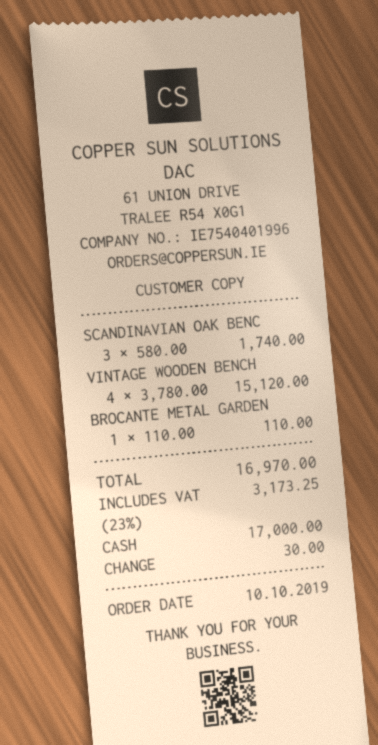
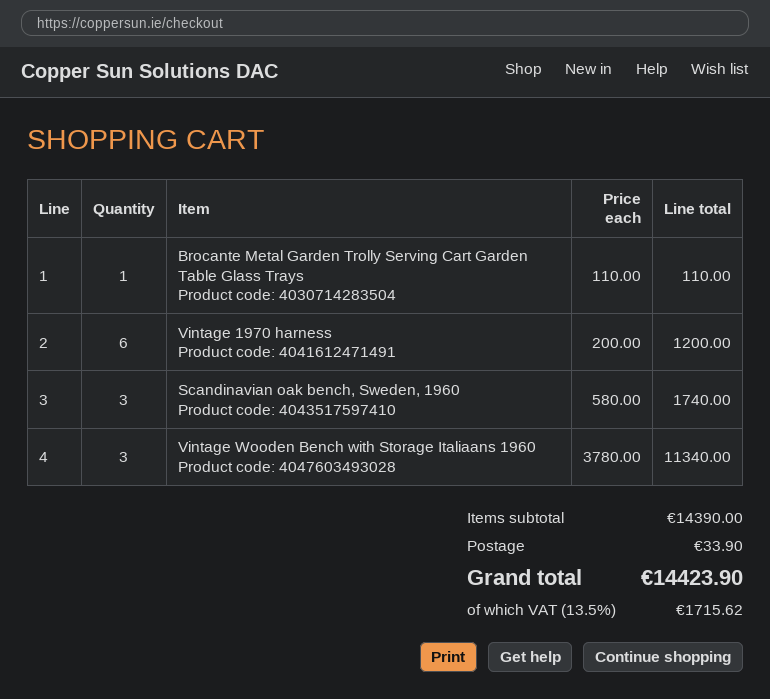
VINTAGE WOODEN BENCH: 4 x 3780.00 = 15120.00 -> 3 x 3780.00 = 11340.00
Vintage 1970 harness: none -> 6 x 200.00 = 1200.00
shipping: none -> 33.90
tax: 23% = 3173.25 -> 13.5% = 1715.62
total: 16970.00 -> 14423.90

